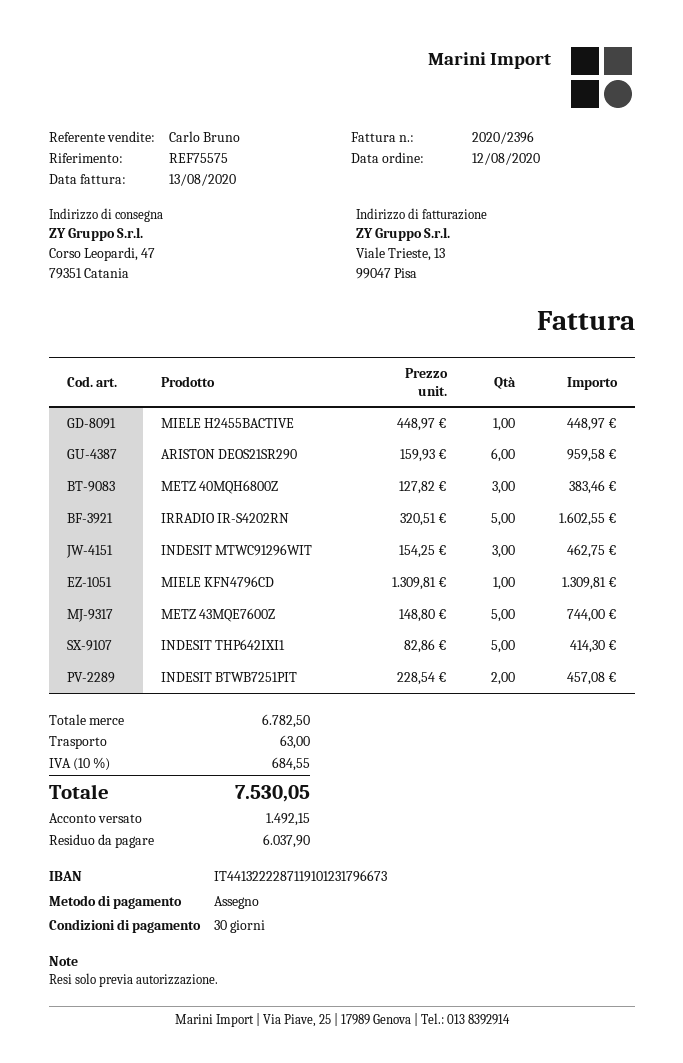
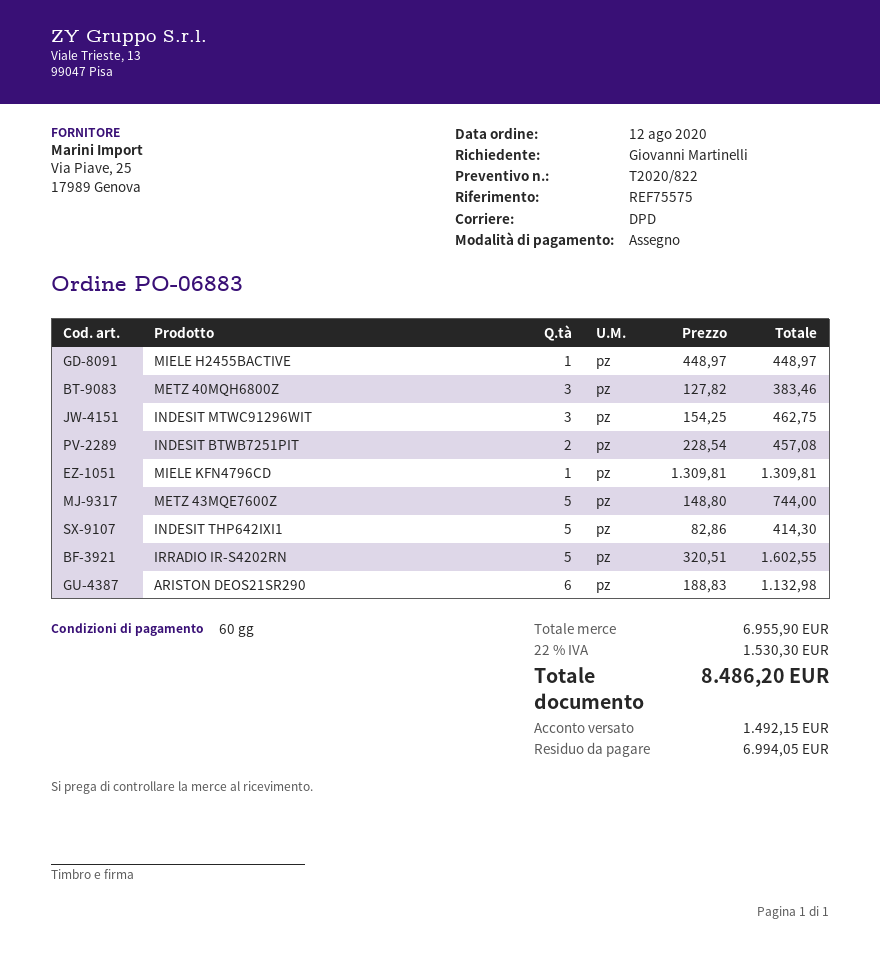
payment terms: 30 days -> 60 days
ARISTON DEOS21SR290: 6 x 159.93 = 959.58 -> 6 x 188.83 = 1132.98
subtotal: 6782.50 -> 6955.90
shipping: 63.00 -> none
tax: 10% = 684.55 -> 22% = 1530.30
total: 7530.05 -> 8486.20
balance: 6037.90 -> 6994.05

